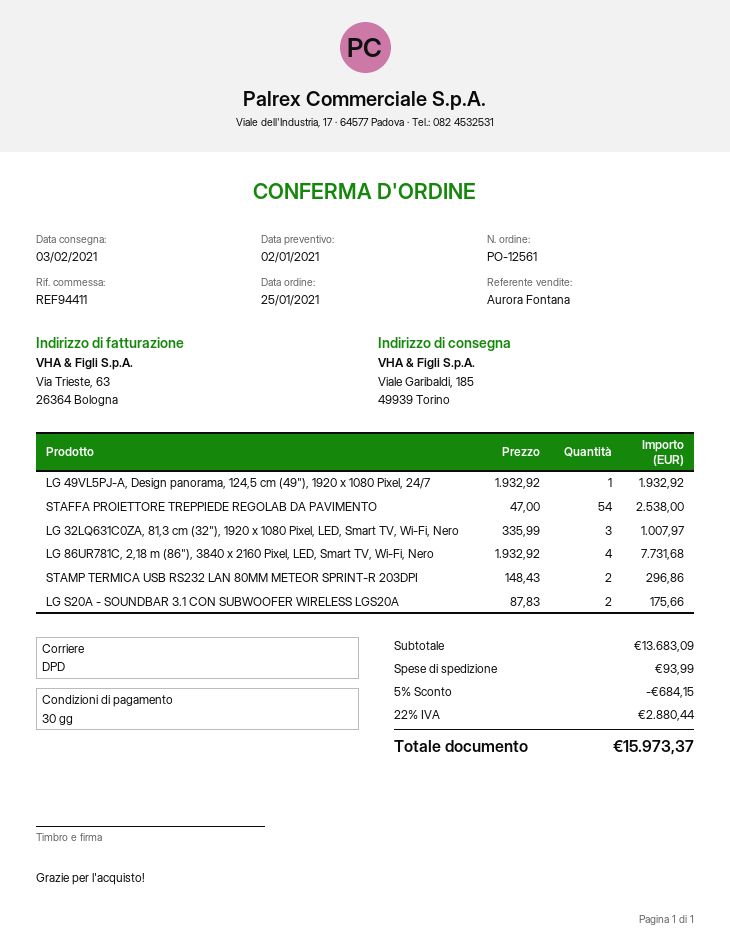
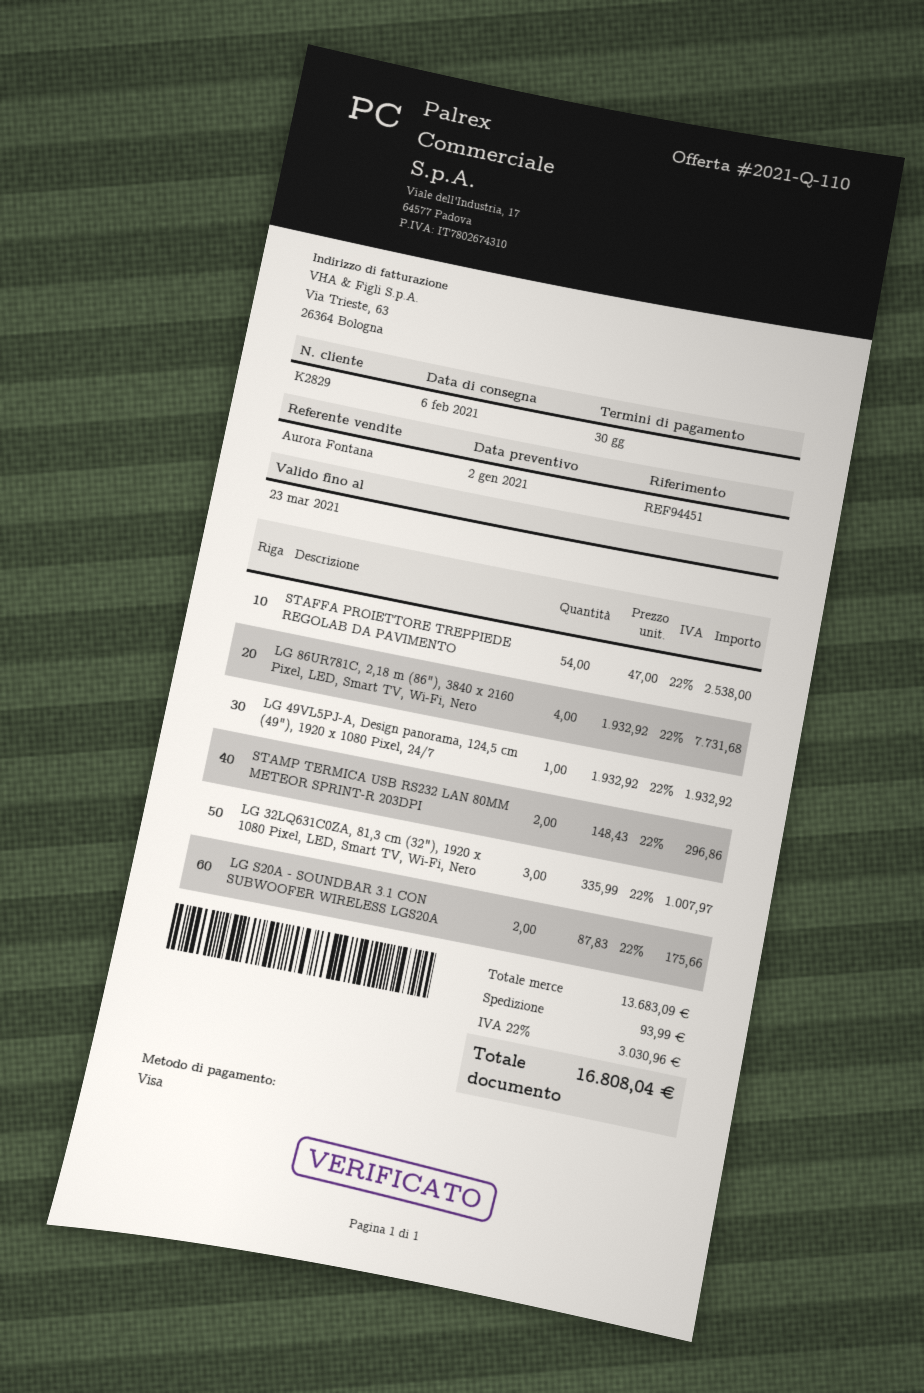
delivery date: 2021-02-03 -> 2021-02-06
reference: REF94411 -> REF94451
discount: 5% = 684.15 -> none
tax: 22% = 2880.44 -> 22% = 3030.96
total: 15973.37 -> 16808.04

